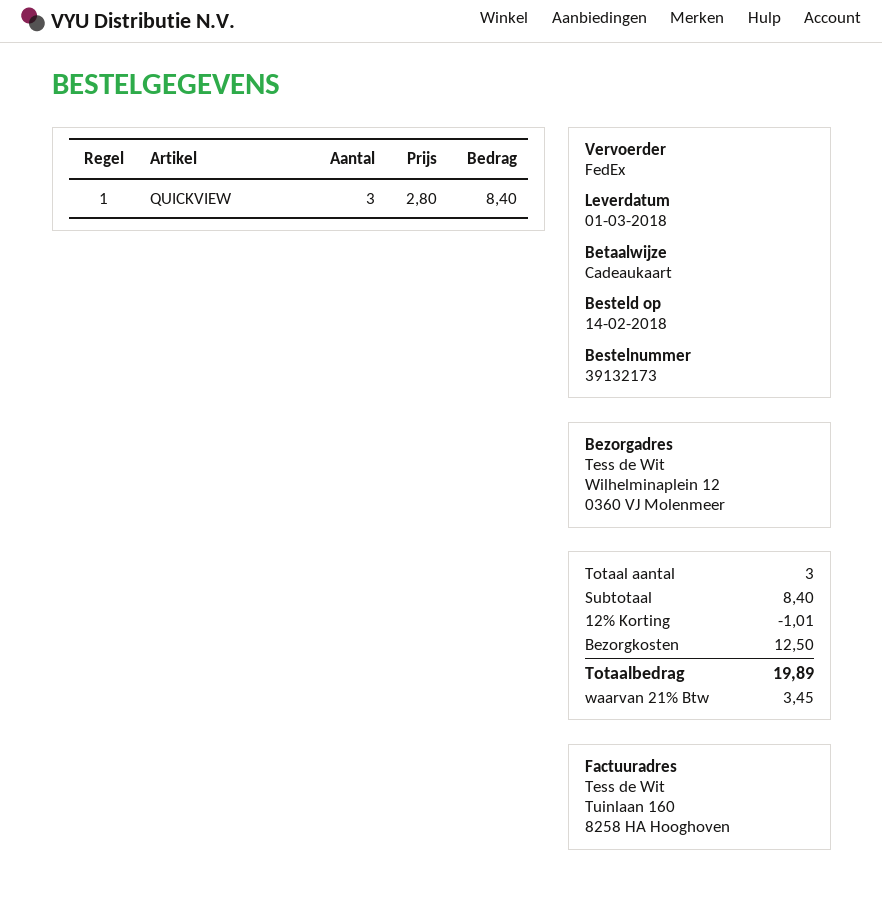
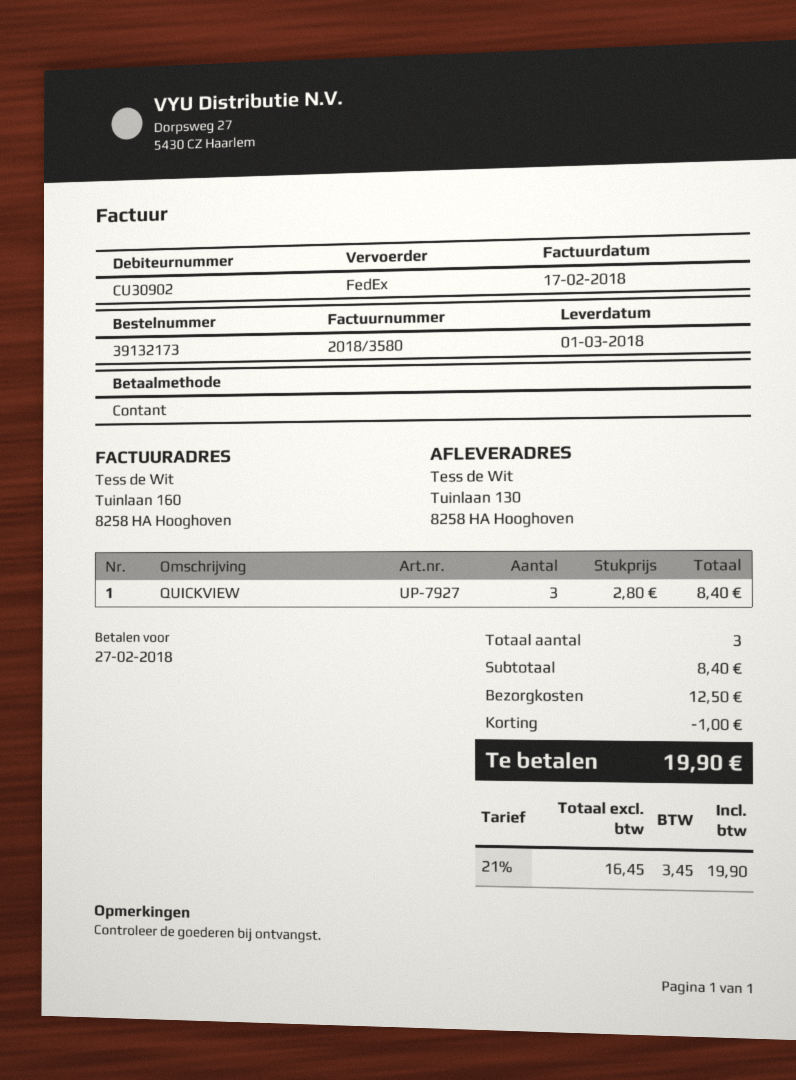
payment method: gift card -> cash
ship to: Wilhelminaplein 12, 0360 VJ Molenmeer -> Tuinlaan 130, 8258 HA Hooghoven
discount: 1.01 -> 1.00
total: 19.89 -> 19.90

